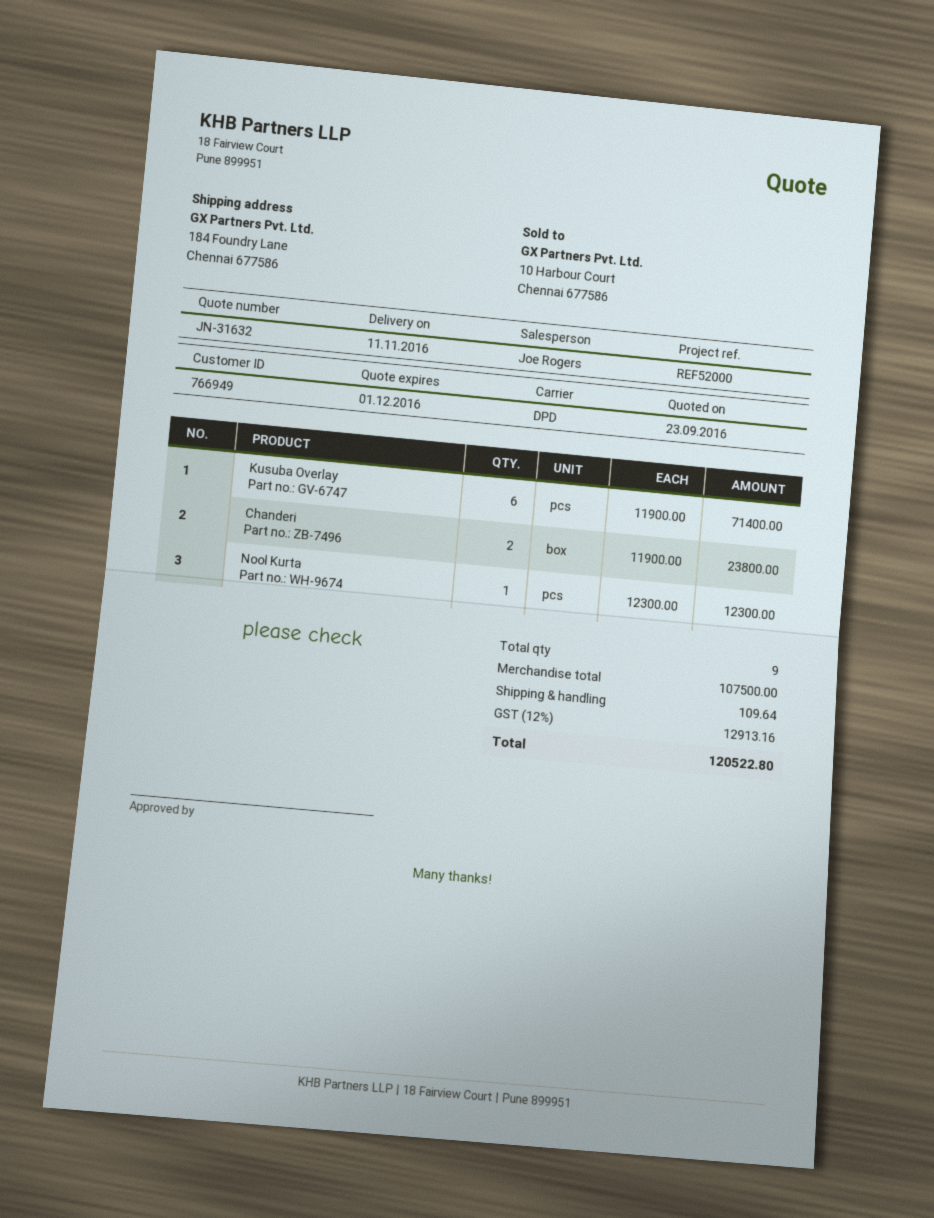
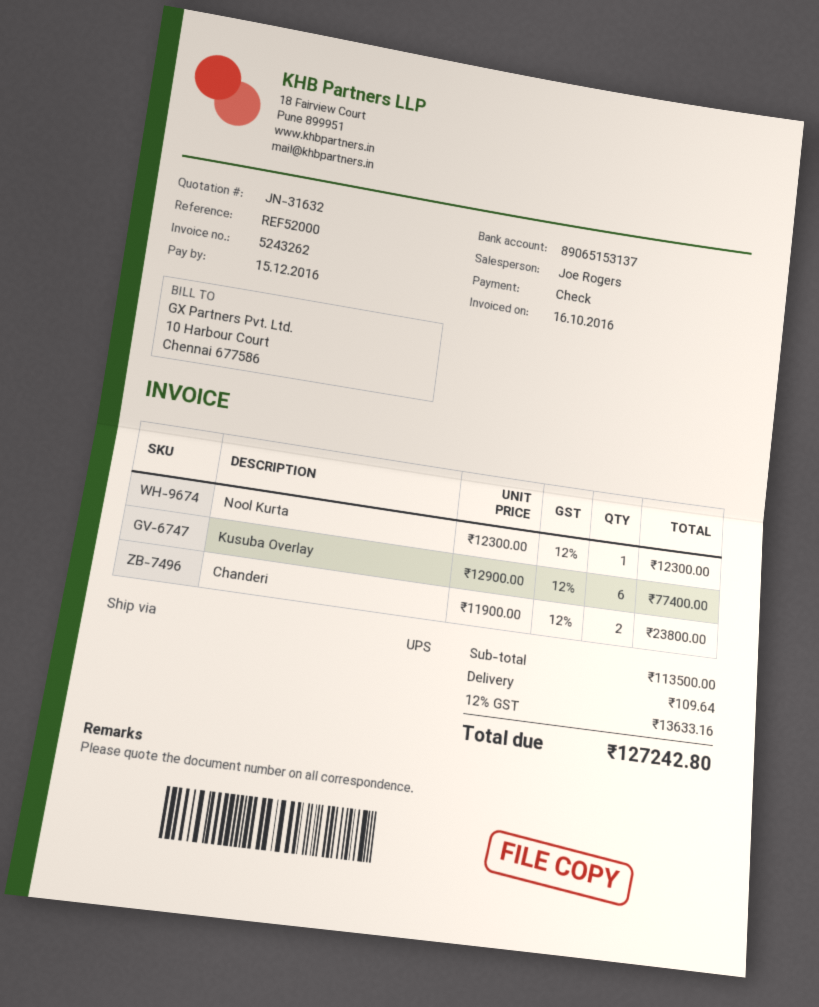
shipping method: DPD -> UPS
Kusuba Overlay: 6 x 11900.00 = 71400.00 -> 6 x 12900.00 = 77400.00
subtotal: 107500.00 -> 113500.00
tax: 12% = 12913.16 -> 12% = 13633.16
total: 120522.80 -> 127242.80

